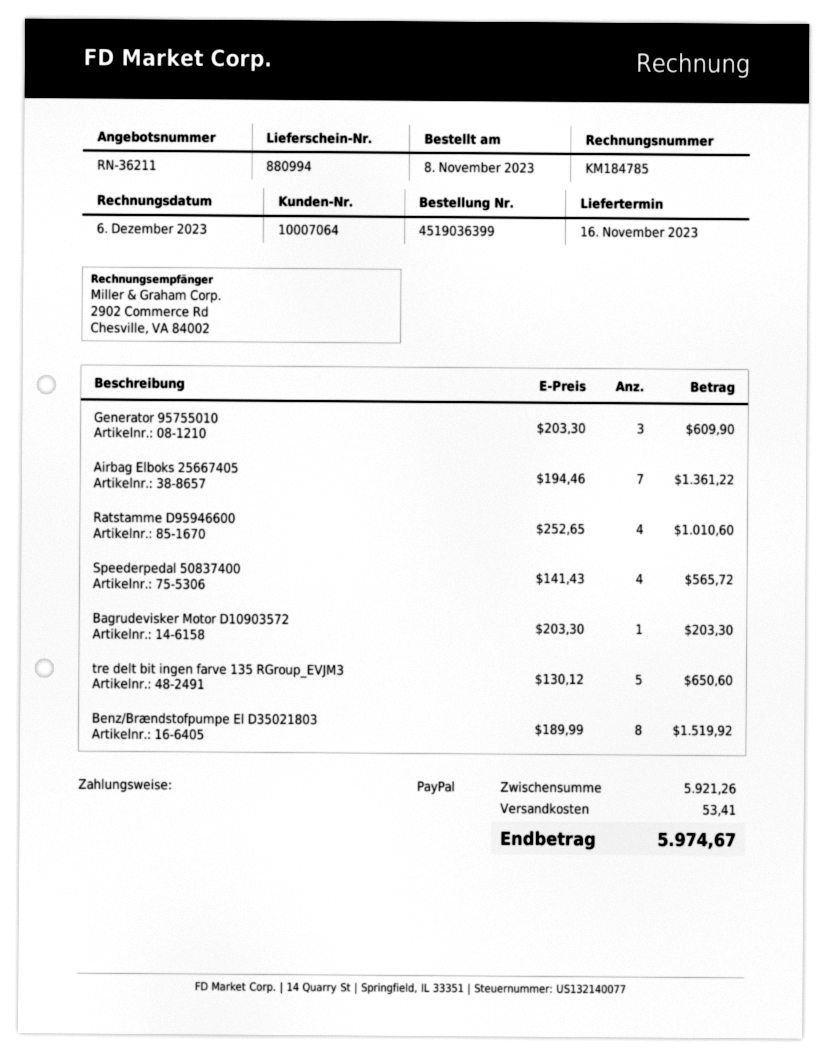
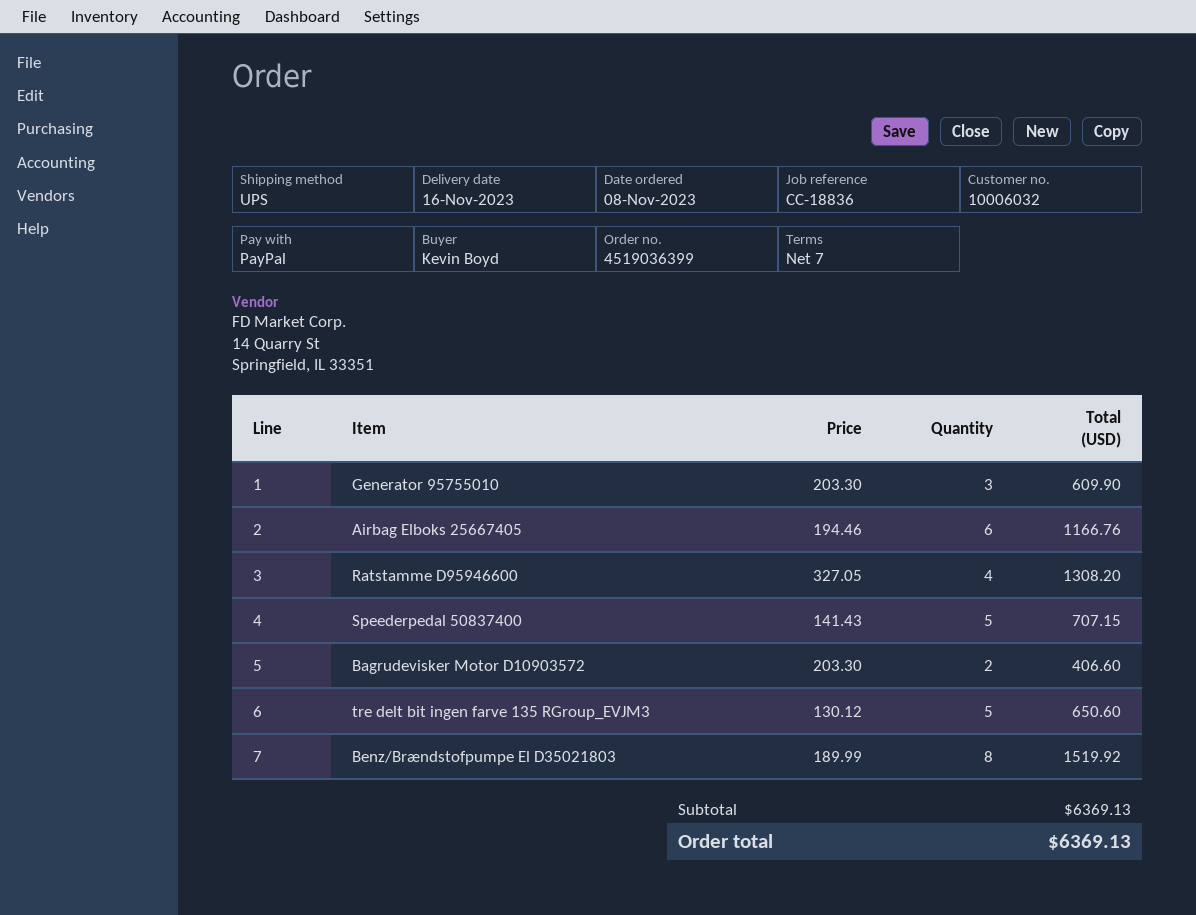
customer number: 10007064 -> 10006032
Airbag Elboks 25667405: 7 x 194.46 = 1361.22 -> 6 x 194.46 = 1166.76
Ratstamme D95946600: 4 x 252.65 = 1010.60 -> 4 x 327.05 = 1308.20
Speederpedal 50837400: 4 x 141.43 = 565.72 -> 5 x 141.43 = 707.15
Bagrudevisker Motor D10903572: 1 x 203.30 = 203.30 -> 2 x 203.30 = 406.60
subtotal: 5921.26 -> 6369.13
shipping: 53.41 -> none
total: 5974.67 -> 6369.13

